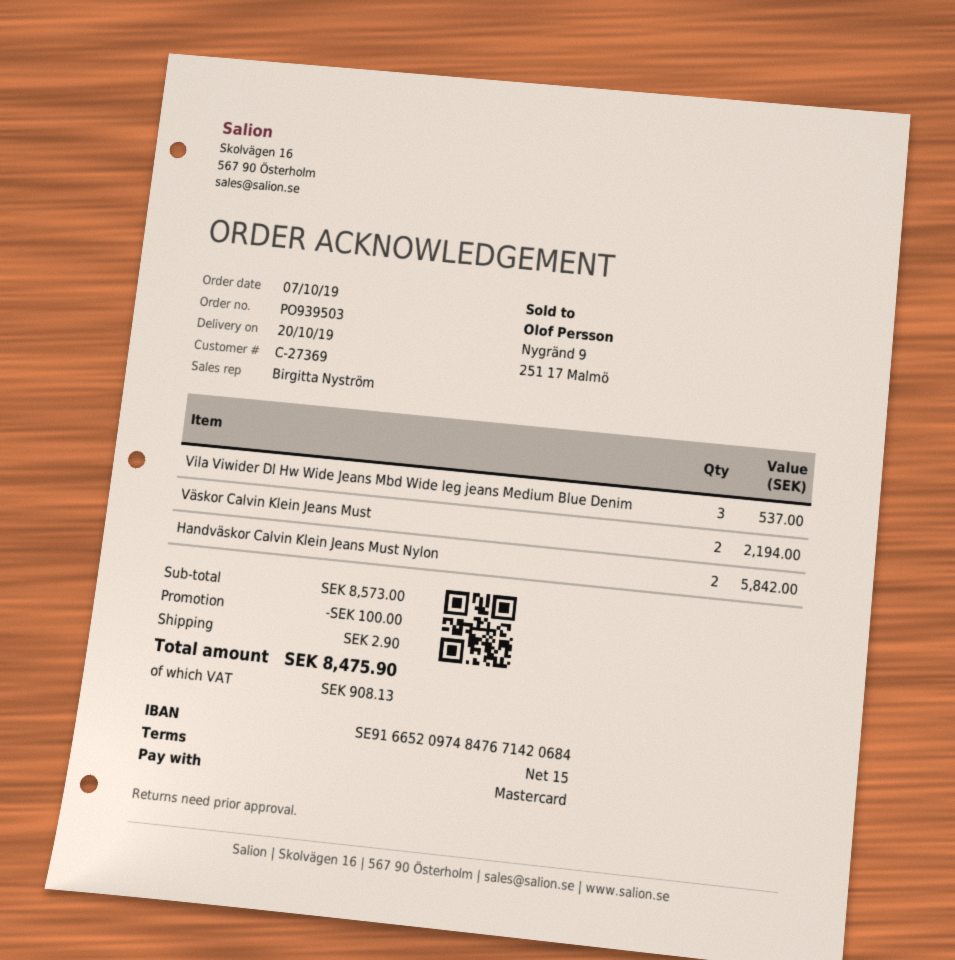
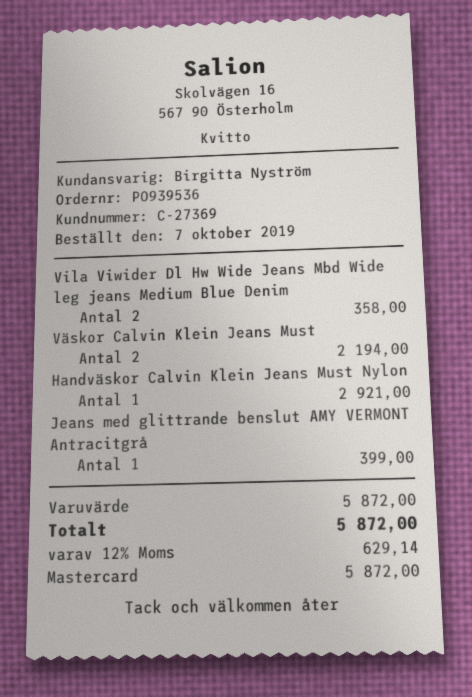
order number: PO939503 -> PO939536
Vila Viwider Dl Hw Wide Jeans Mbd Wide leg jeans Medium Blue Denim: 3 for 537.00 -> 2 for 358.00
Handväskor Calvin Klein Jeans Must Nylon: 2 for 5842.00 -> 1 for 2921.00
Jeans med glittrande benslut AMY VERMONT Antracitgrå: none -> 1 for 399.00
subtotal: 8573.00 -> 5872.00
discount: 100.00 -> none
shipping: 2.90 -> none
tax: 908.13 -> 629.14
total: 8475.90 -> 5872.00

